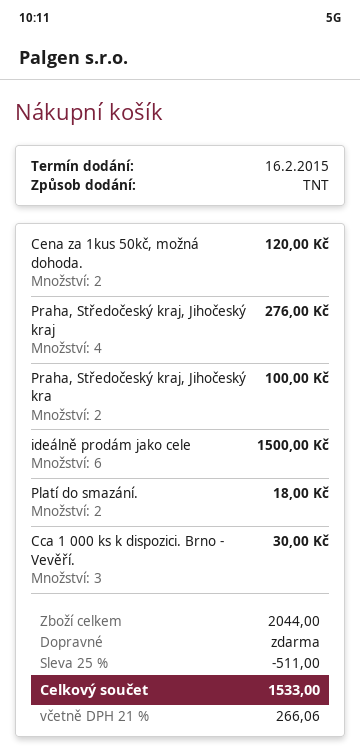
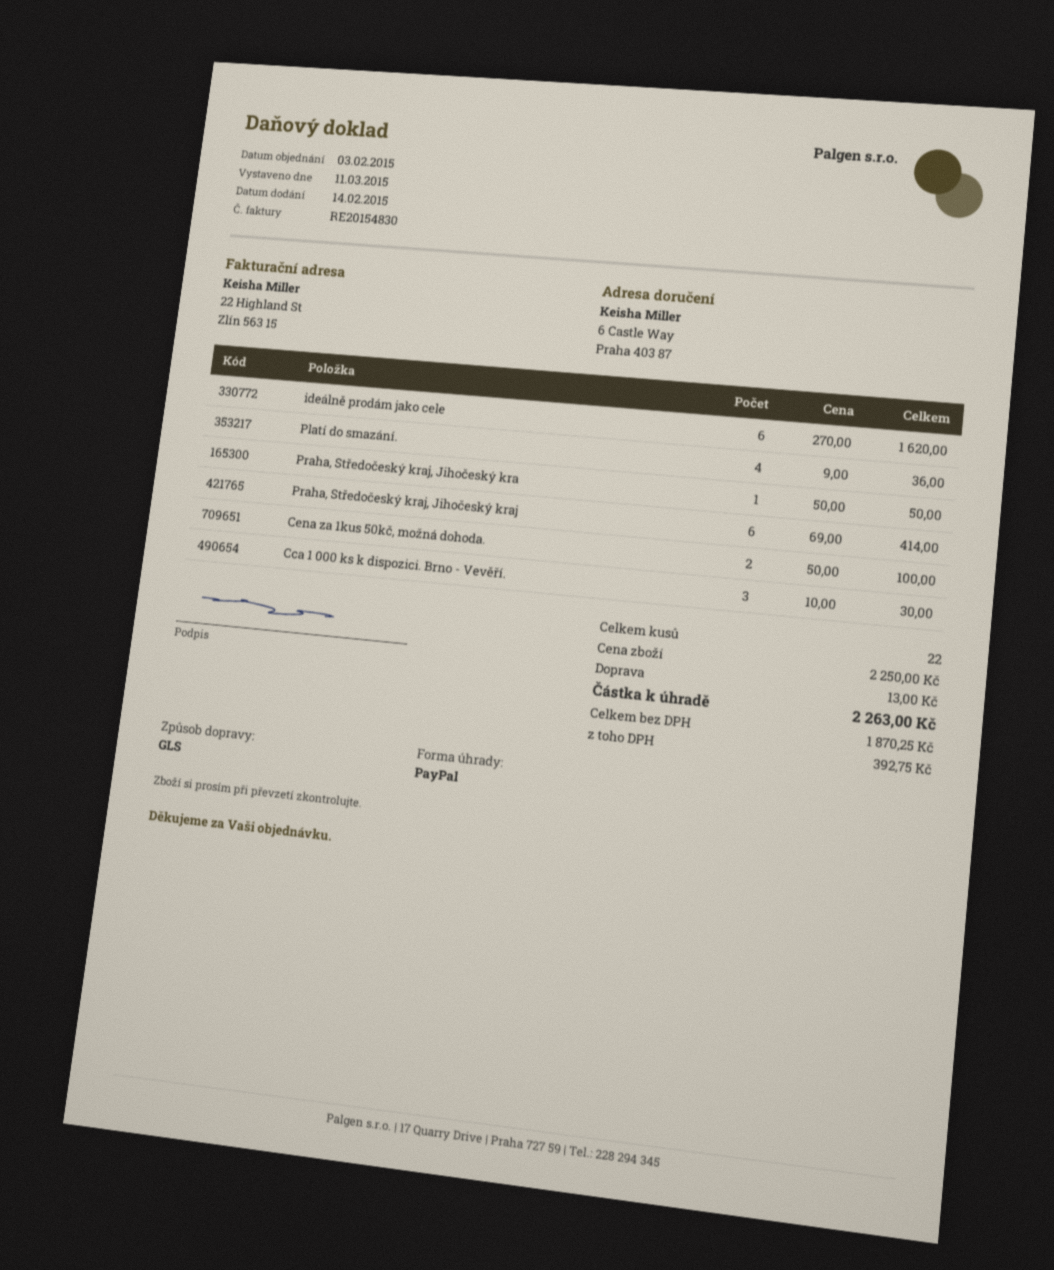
delivery date: 2015-02-16 -> 2015-02-14
shipping method: TNT -> GLS
Cena za 1kus 50kč, možná dohoda.: 2 for 120.00 -> 2 for 100.00
Praha, Středočeský kraj, Jihočeský kraj: 4 for 276.00 -> 6 for 414.00
Praha, Středočeský kraj, Jihočeský kra: 2 for 100.00 -> 1 for 50.00
ideálně prodám jako cele: 6 for 1500.00 -> 6 for 1620.00
Platí do smazání.: 2 for 18.00 -> 4 for 36.00
subtotal: 2044.00 -> 2250.00
discount: 25% = 511.00 -> none
shipping: 0.00 -> 13.00
tax: 266.06 -> 392.75
total: 1533.00 -> 2263.00

